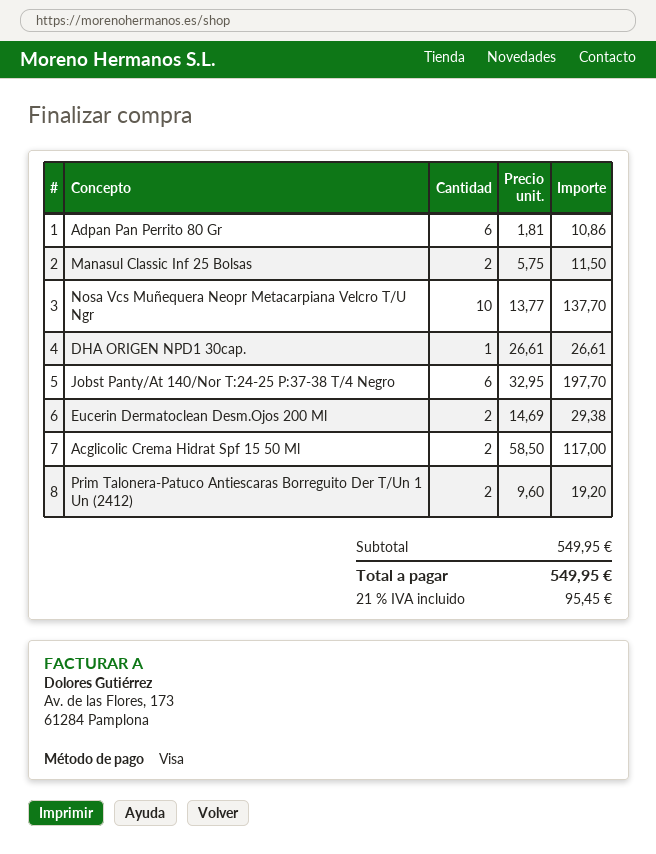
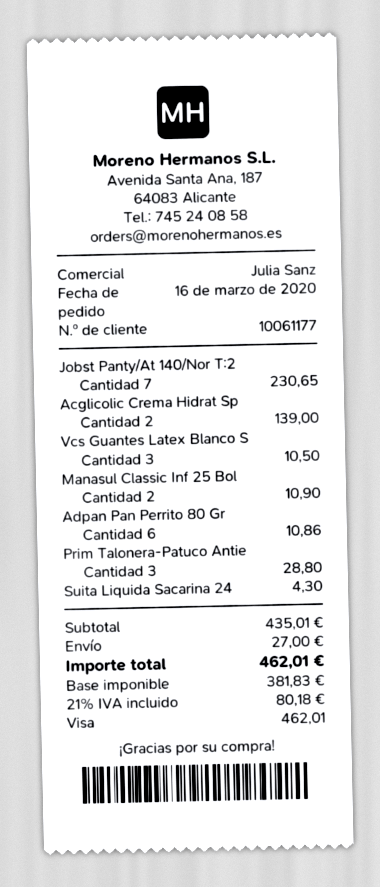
Manasul Classic Inf 25 Bolsas: 2 for 11.50 -> 2 for 10.90
Nosa Vcs Muñequera Neopr Metacarpiana Velcro T/U Ngr: 10 for 137.70 -> none
DHA ORIGEN NPD1 30cap.: 1 for 26.61 -> none
Jobst Panty/At 140/Nor T:24-25 P:37-38 T/4 Negro: 6 for 197.70 -> 7 for 230.65
Eucerin Dermatoclean Desm.Ojos 200 Ml: 2 for 29.38 -> none
Acglicolic Crema Hidrat Spf 15 50 Ml: 2 for 117.00 -> 2 for 139.00
Prim Talonera-Patuco Antiescaras Borreguito Der T/Un 1 Un (2412): 2 for 19.20 -> 3 for 28.80
Vcs Guantes Latex Blanco S: none -> 3 for 10.50
Suita Liquida Sacarina 24: none -> 1 for 4.30
subtotal: 549.95 -> 435.01
shipping: none -> 27.00
tax: 21% = 95.45 -> 21% = 80.18
total: 549.95 -> 462.01

